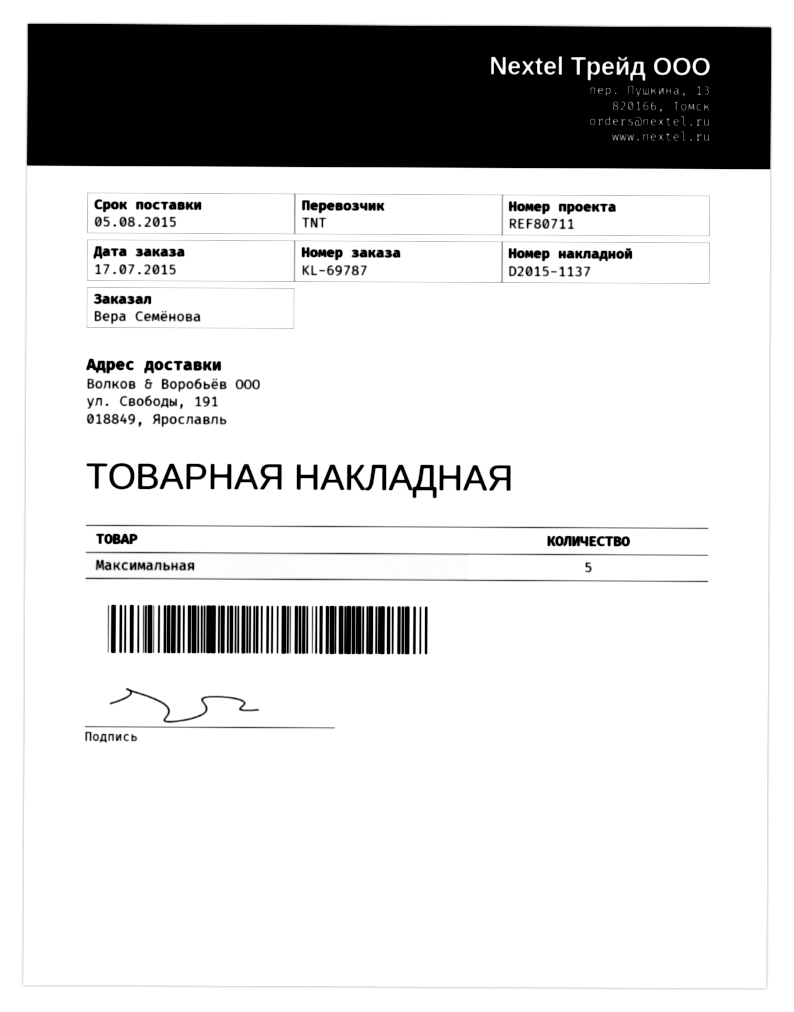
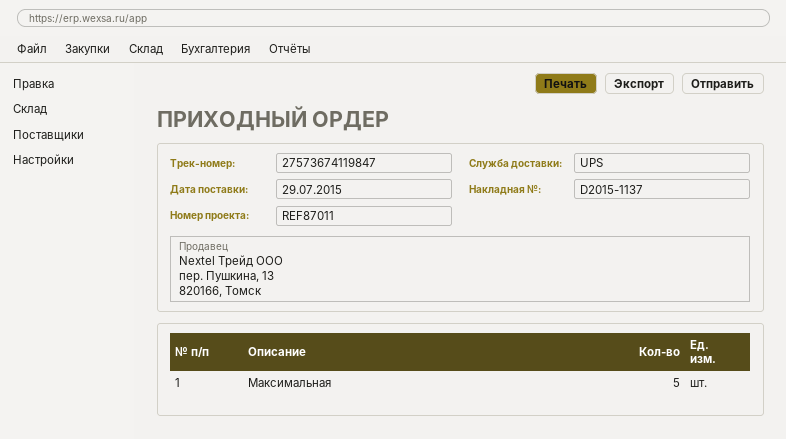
delivery date: 2015-08-05 -> 2015-07-29
reference: REF80711 -> REF87011
shipping method: TNT -> UPS

